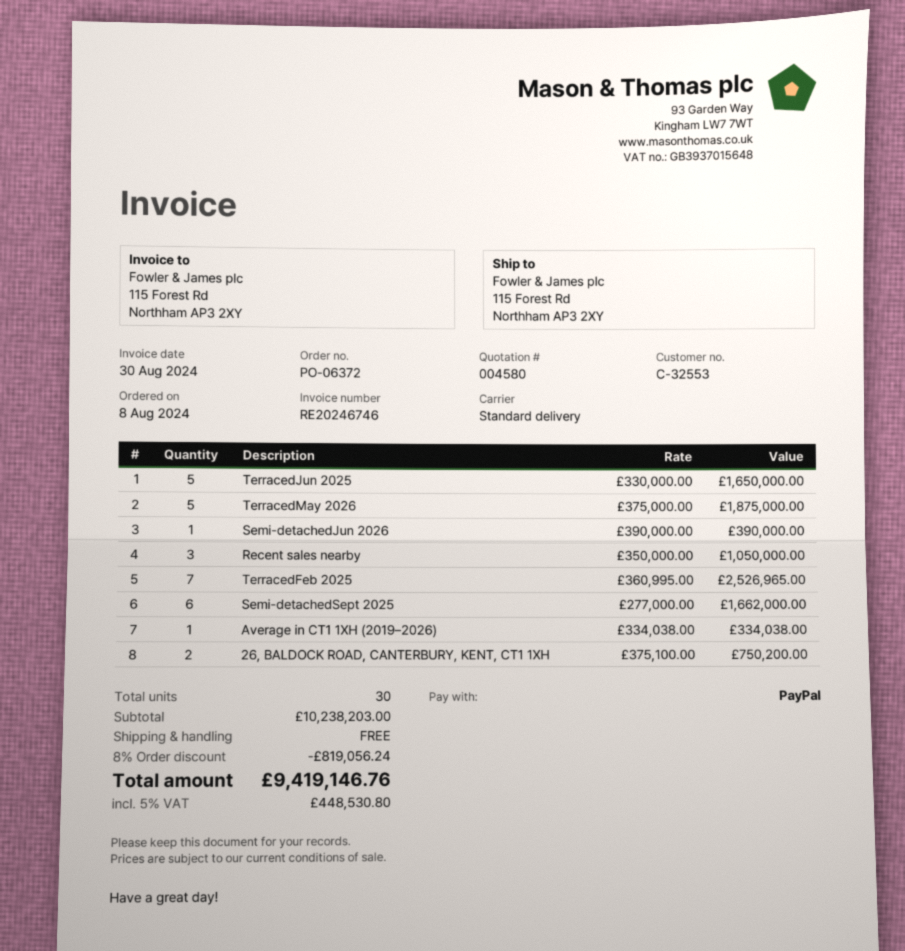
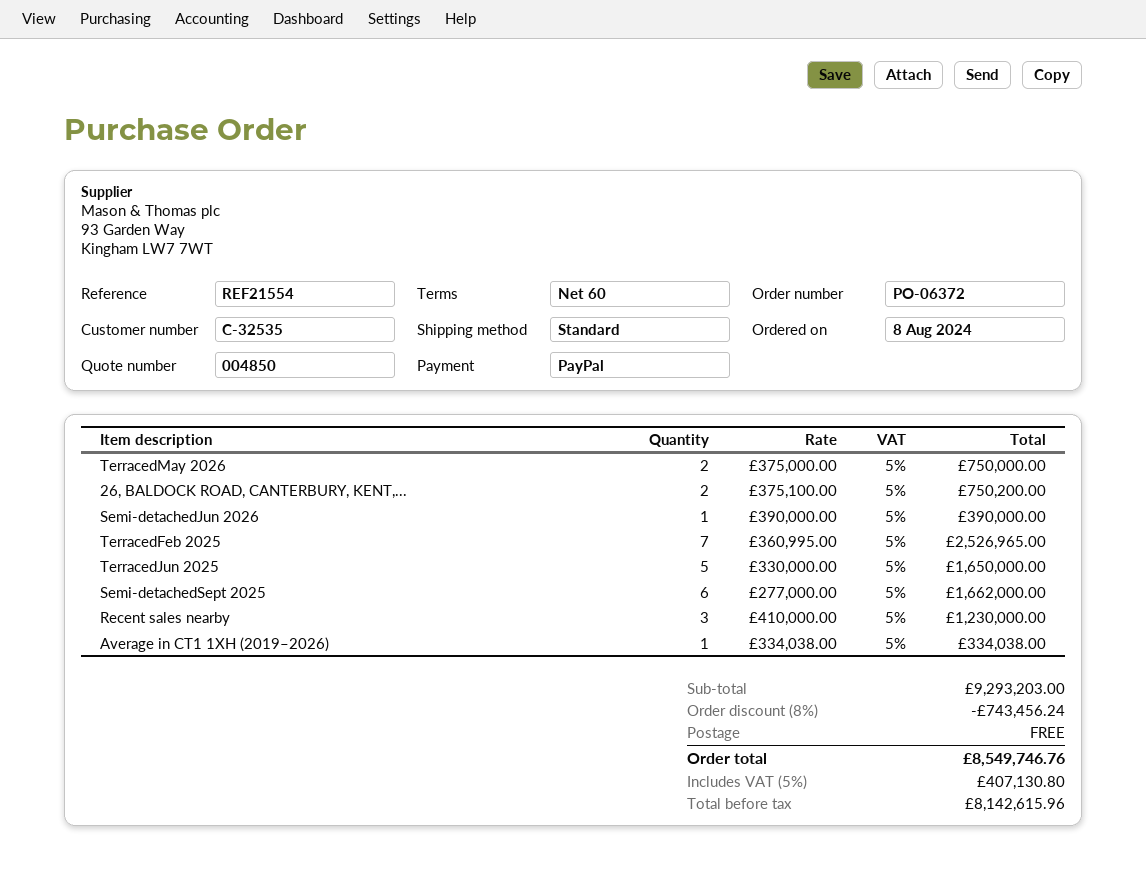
quote number: 004580 -> 004850
customer number: C-32553 -> C-32535
TerracedMay 2026: 5 x 375000.00 = 1875000.00 -> 2 x 375000.00 = 750000.00
Recent sales nearby: 3 x 350000.00 = 1050000.00 -> 3 x 410000.00 = 1230000.00
subtotal: 10238203.00 -> 9293203.00
discount: 8% = 819056.24 -> 8% = 743456.24
tax: 5% = 448530.80 -> 5% = 407130.80
total: 9419146.76 -> 8549746.76

